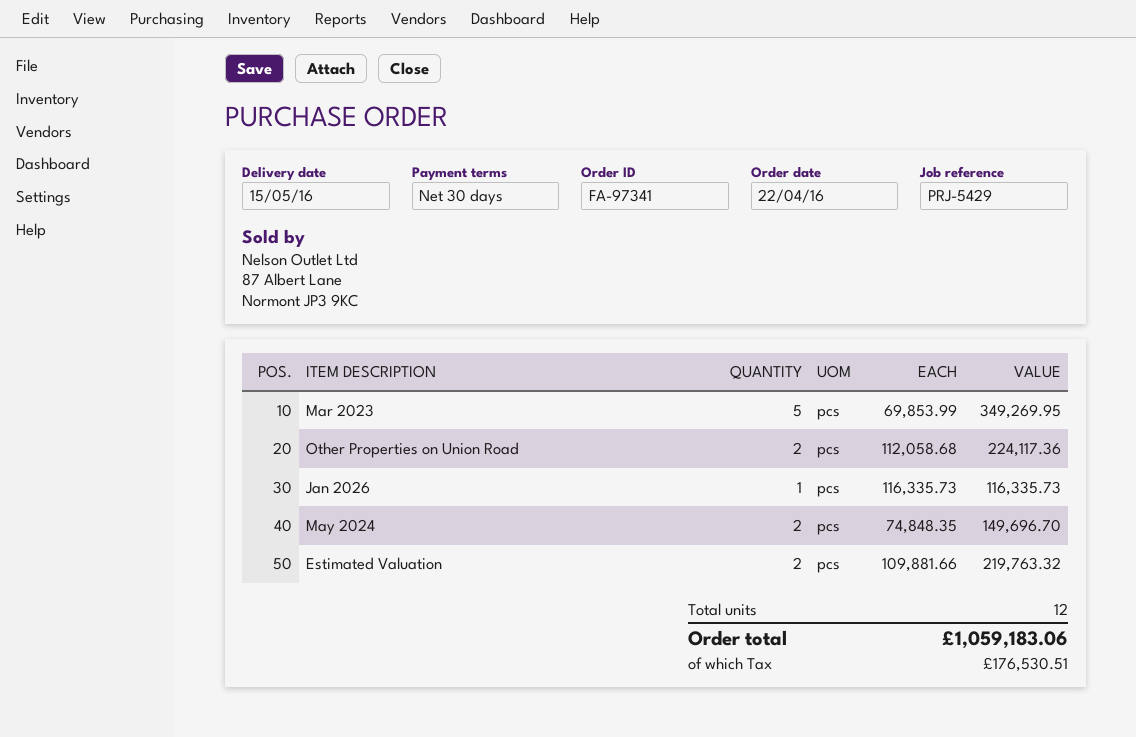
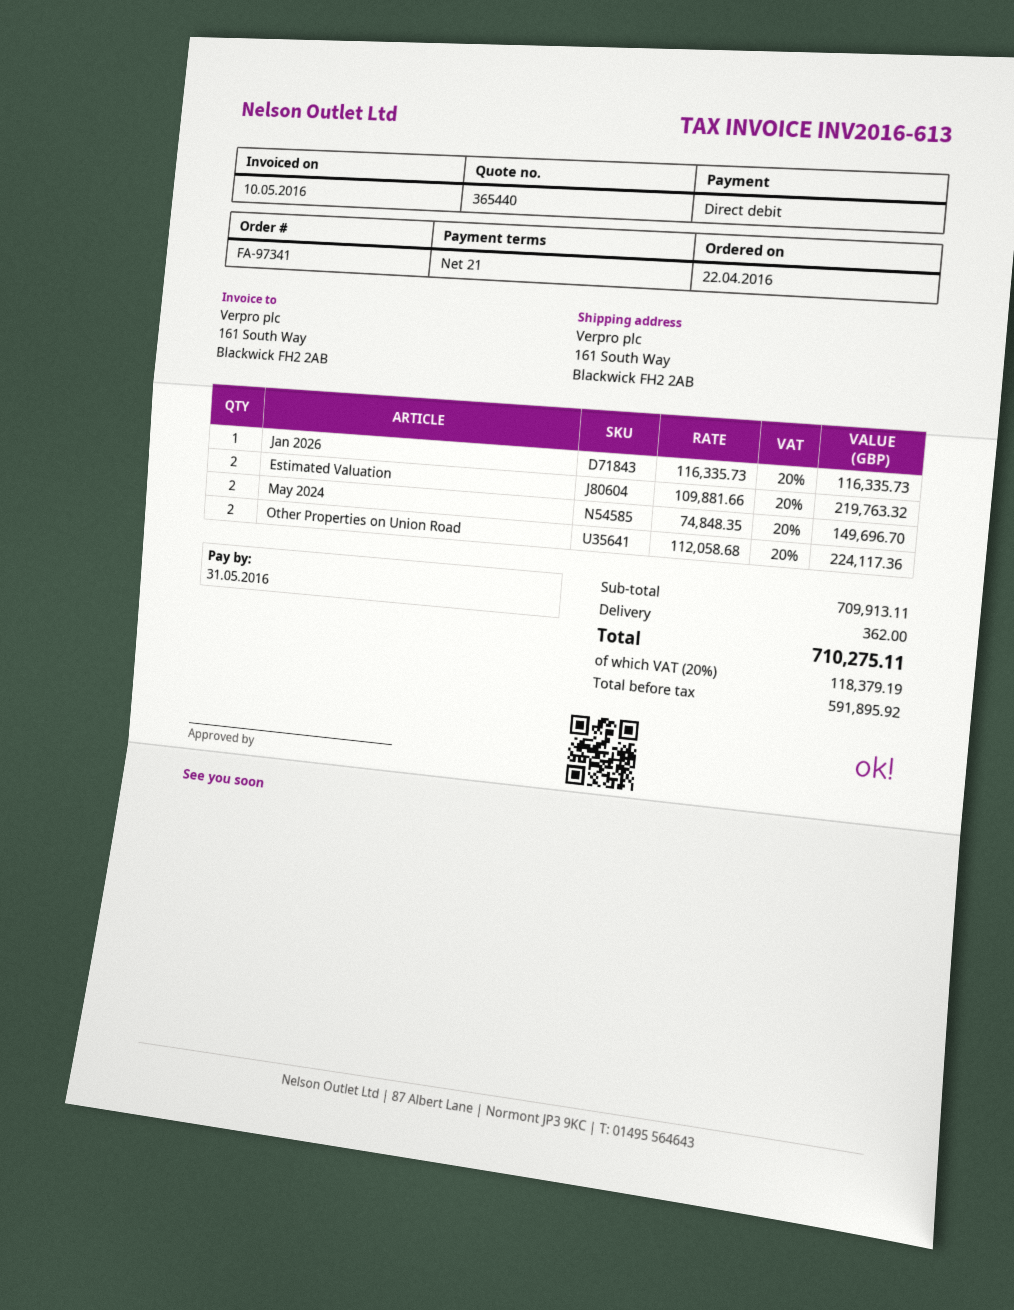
payment terms: 30 days -> 21 days
Mar 2023: 5 x 69853.99 = 349269.95 -> none
shipping: none -> 362.00
tax: 176530.51 -> 118379.19
total: 1059183.06 -> 710275.11

